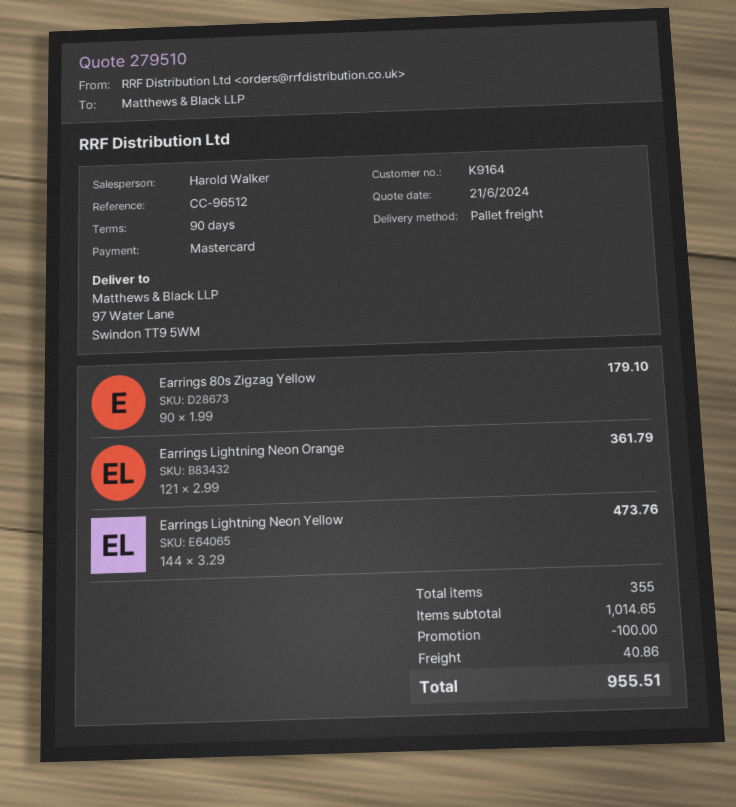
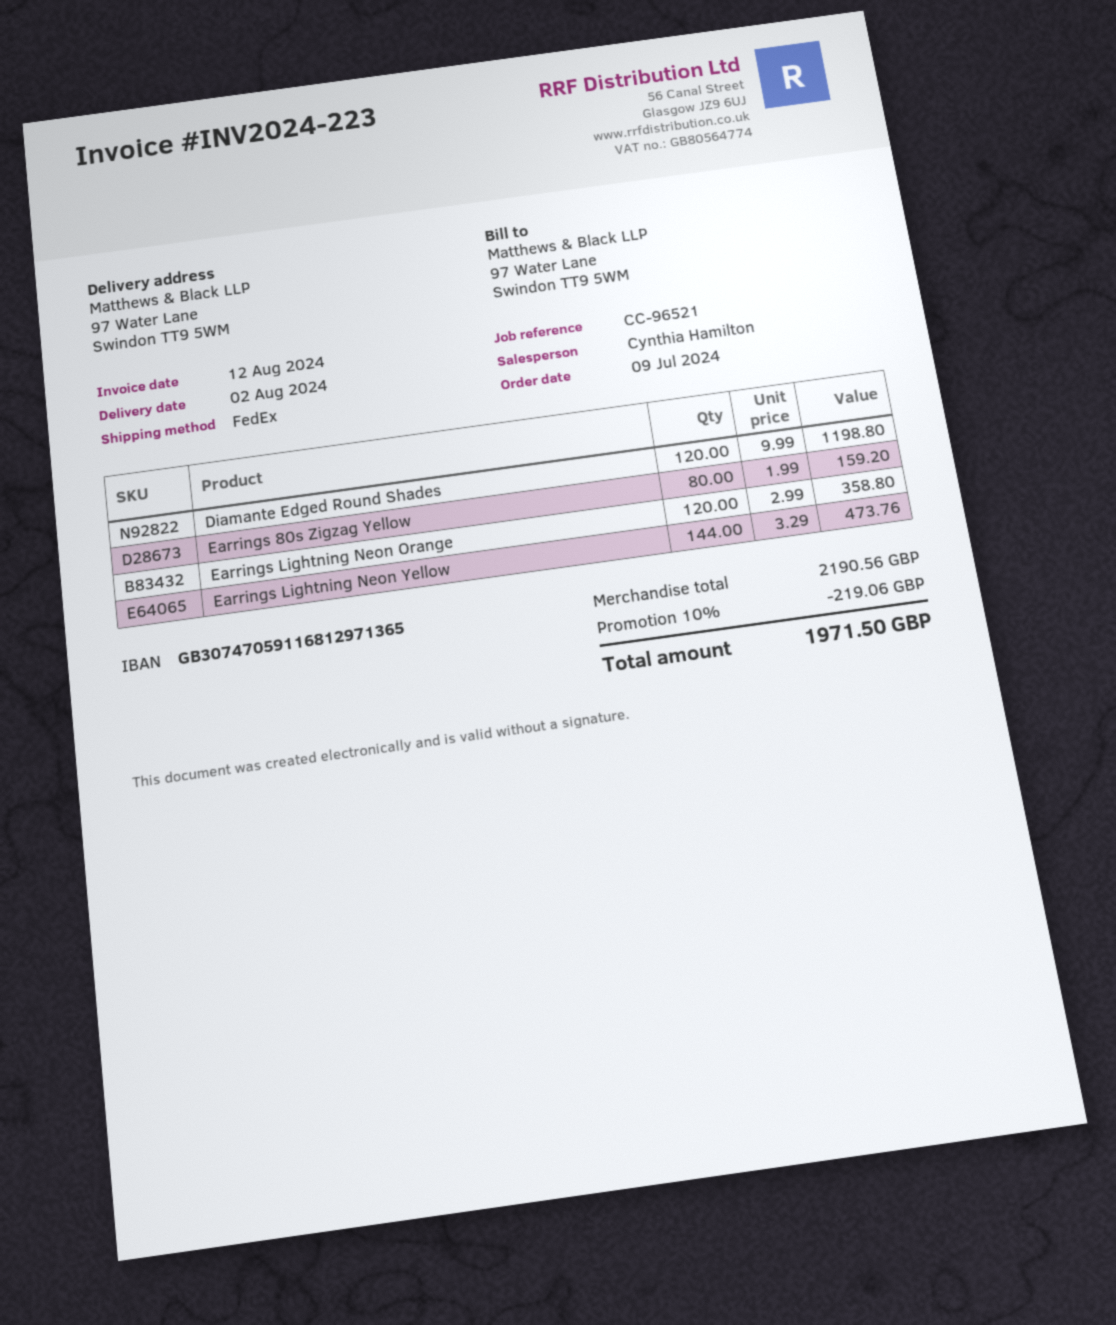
reference: CC-96512 -> CC-96521
sales rep: Harold Walker -> Cynthia Hamilton
shipping method: pallet freight -> FedEx
Earrings 80s Zigzag Yellow: 90 x 1.99 = 179.10 -> 80 x 1.99 = 159.20
Earrings Lightning Neon Orange: 121 x 2.99 = 361.79 -> 120 x 2.99 = 358.80
Diamante Edged Round Shades: none -> 120 x 9.99 = 1198.80
subtotal: 1014.65 -> 2190.56
discount: 100.00 -> 219.06
shipping: 40.86 -> none
total: 955.51 -> 1971.50

